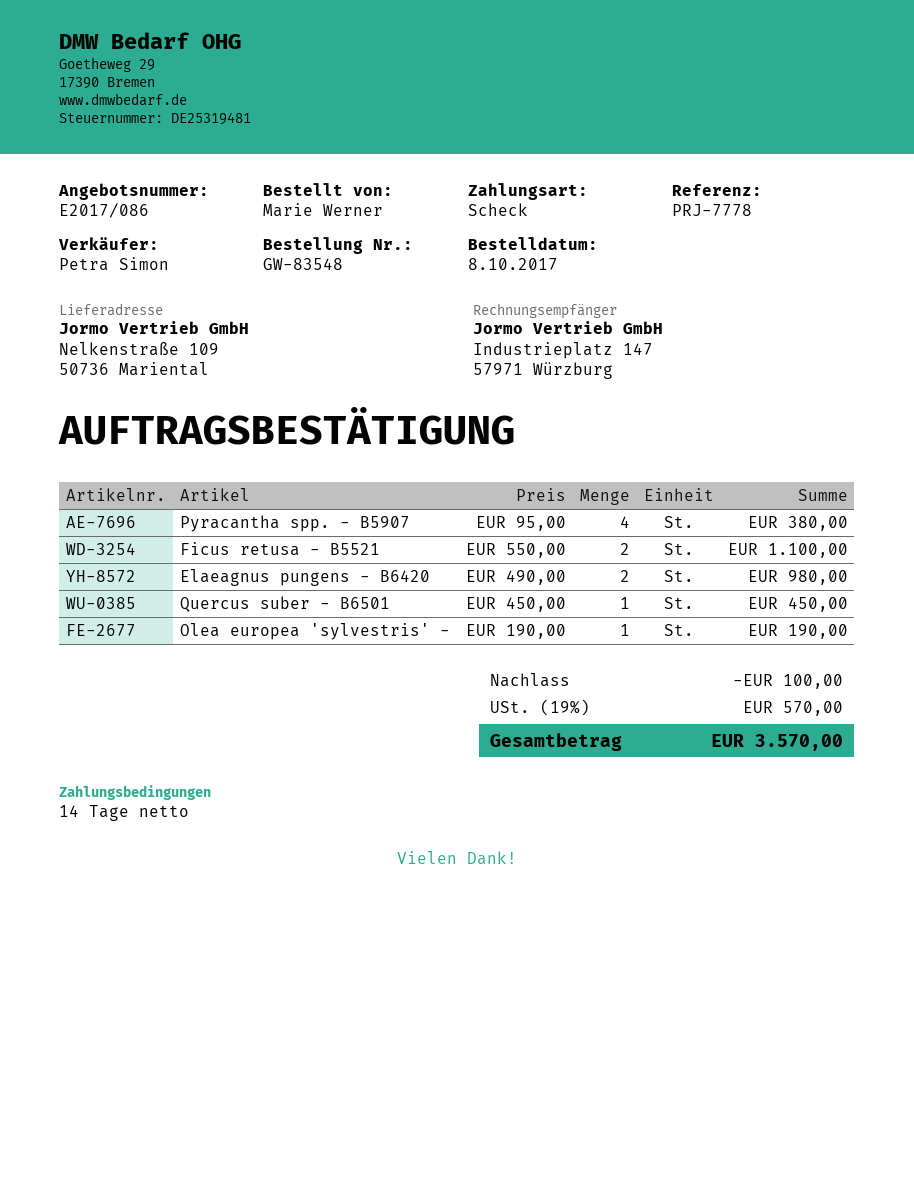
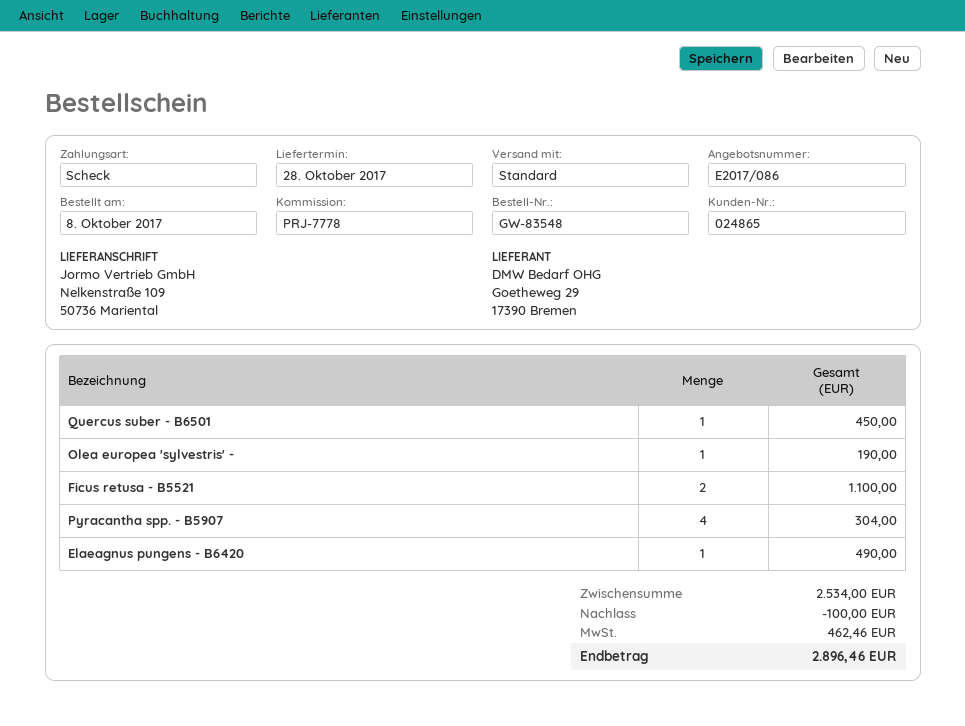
Pyracantha spp. - B5907: 4 for 380.00 -> 4 for 304.00
Elaeagnus pungens - B6420: 2 for 980.00 -> 1 for 490.00
tax: 570.00 -> 462.46
total: 3570.00 -> 2896.46

